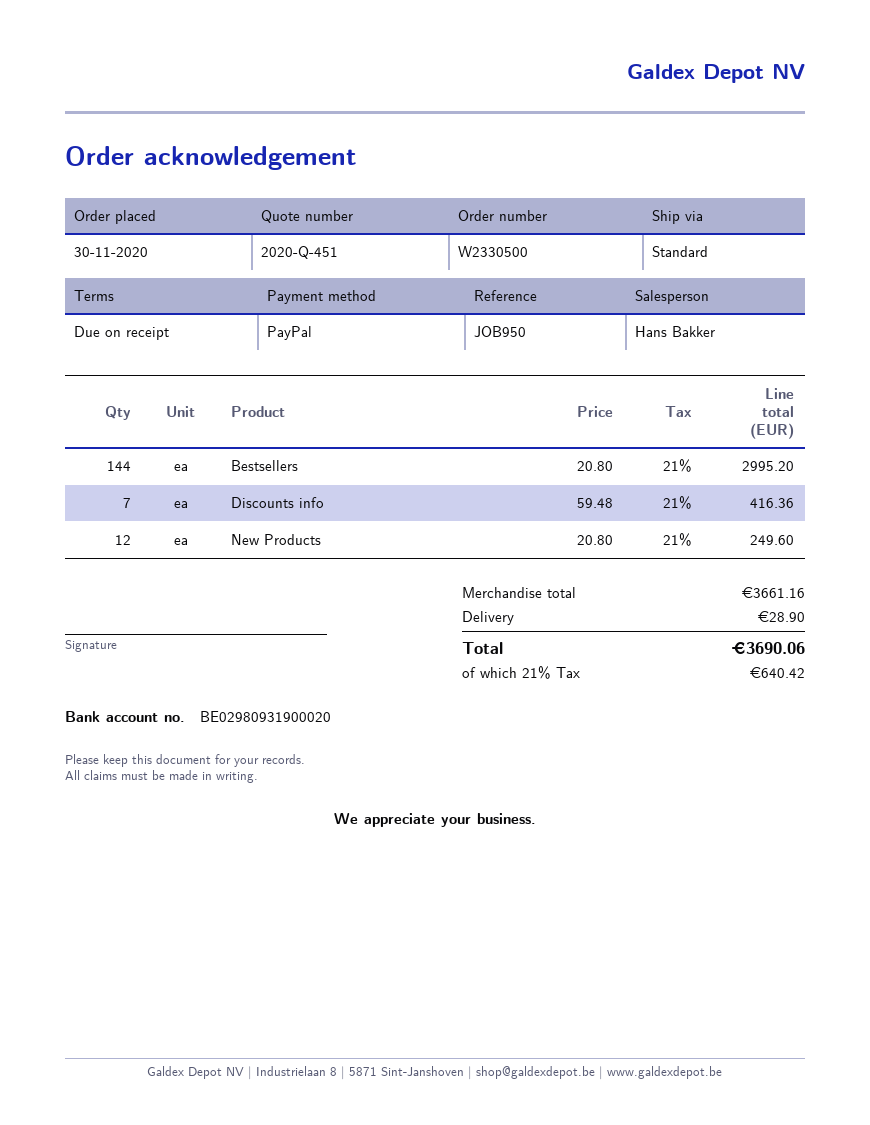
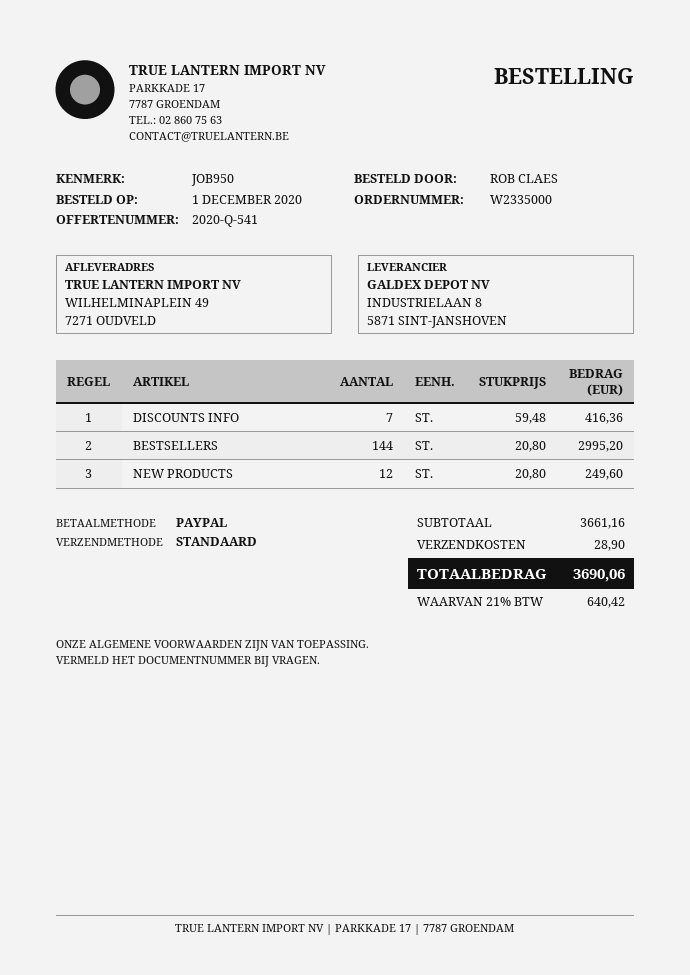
quote number: 2020-Q-451 -> 2020-Q-541
order number: W2330500 -> W2335000
order date: 2020-11-30 -> 2020-12-01

